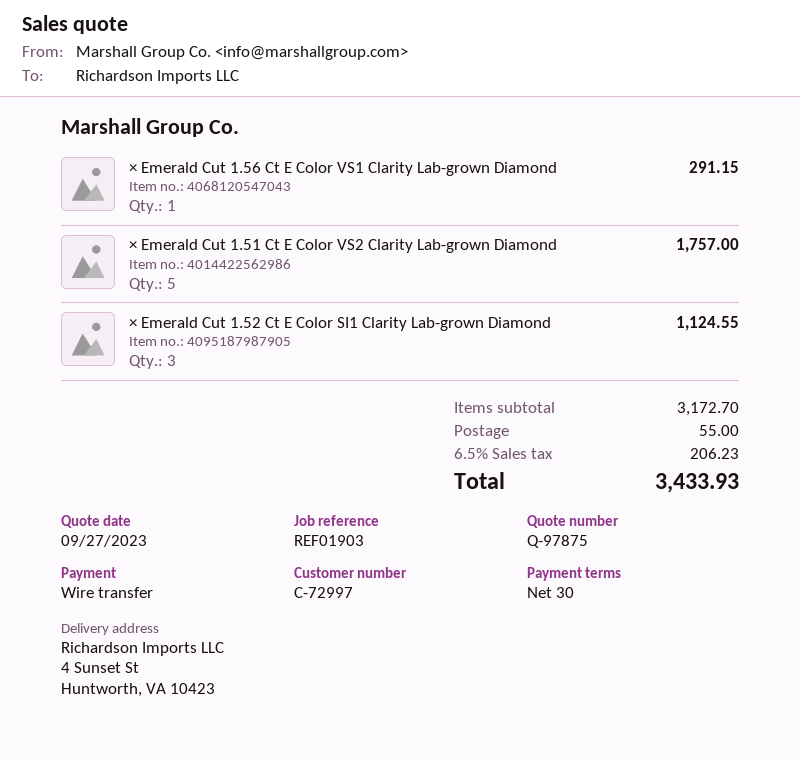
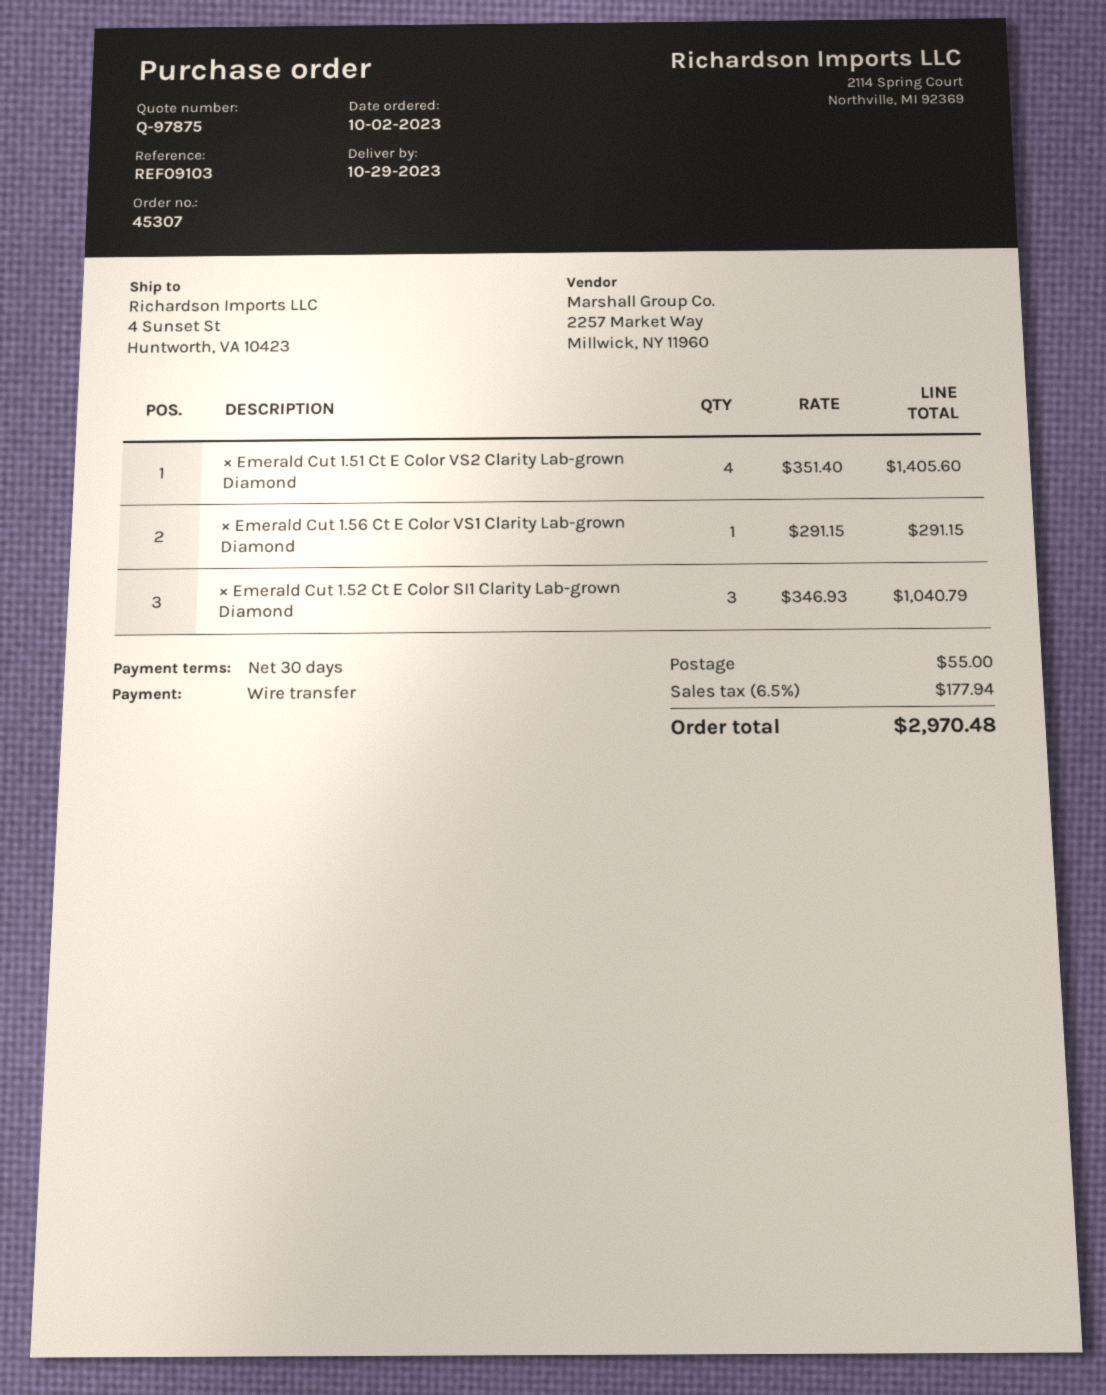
reference: REF01903 -> REF09103
× Emerald Cut 1.51 Ct E Color VS2 Clarity Lab-grown Diamond: 5 for 1757.00 -> 4 for 1405.60
× Emerald Cut 1.52 Ct E Color SI1 Clarity Lab-grown Diamond: 3 for 1124.55 -> 3 for 1040.79
tax: 6.5% = 206.23 -> 6.5% = 177.94
total: 3433.93 -> 2970.48

